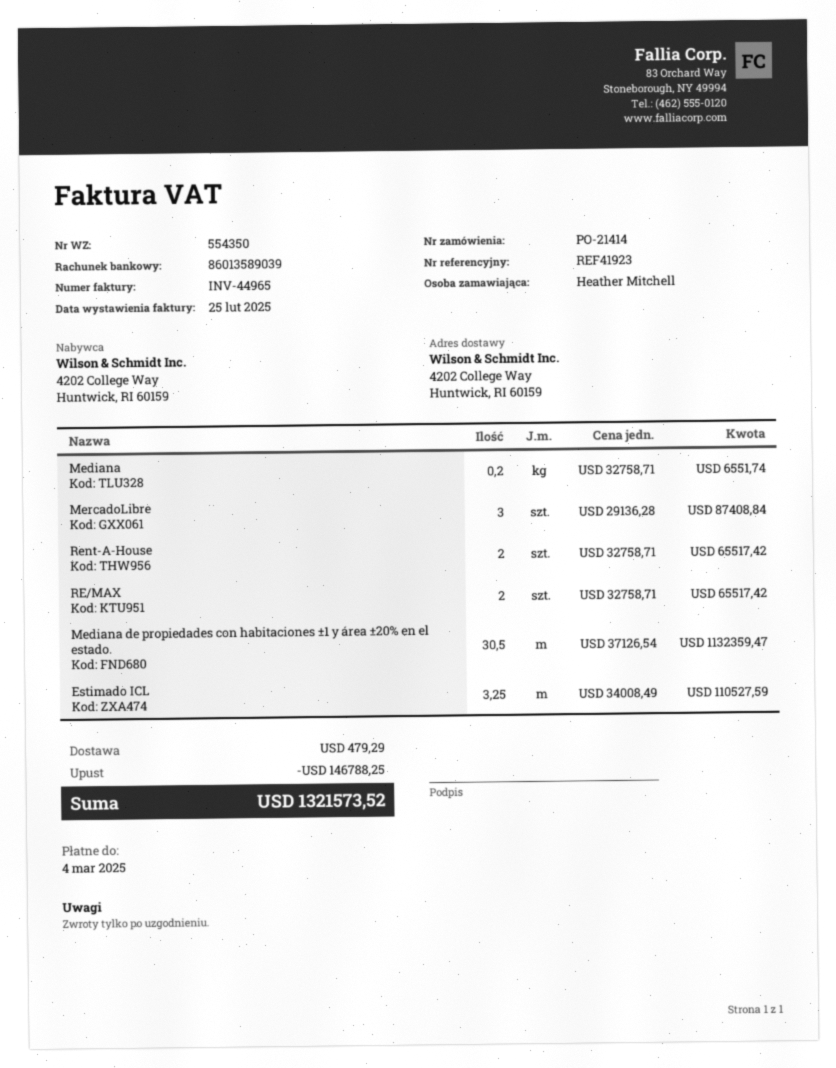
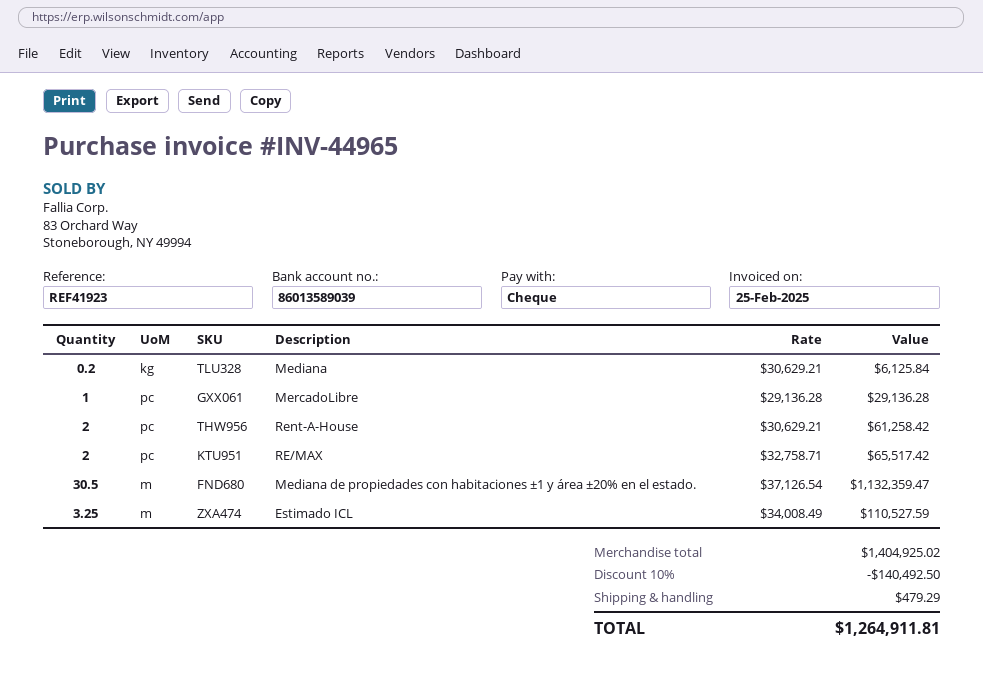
Mediana: 0.2 x 32758.71 = 6551.74 -> 0.2 x 30629.21 = 6125.84
MercadoLibre: 3 x 29136.28 = 87408.84 -> 1 x 29136.28 = 29136.28
Rent-A-House: 2 x 32758.71 = 65517.42 -> 2 x 30629.21 = 61258.42
discount: 146788.25 -> 140492.50
total: 1321573.52 -> 1264911.81

